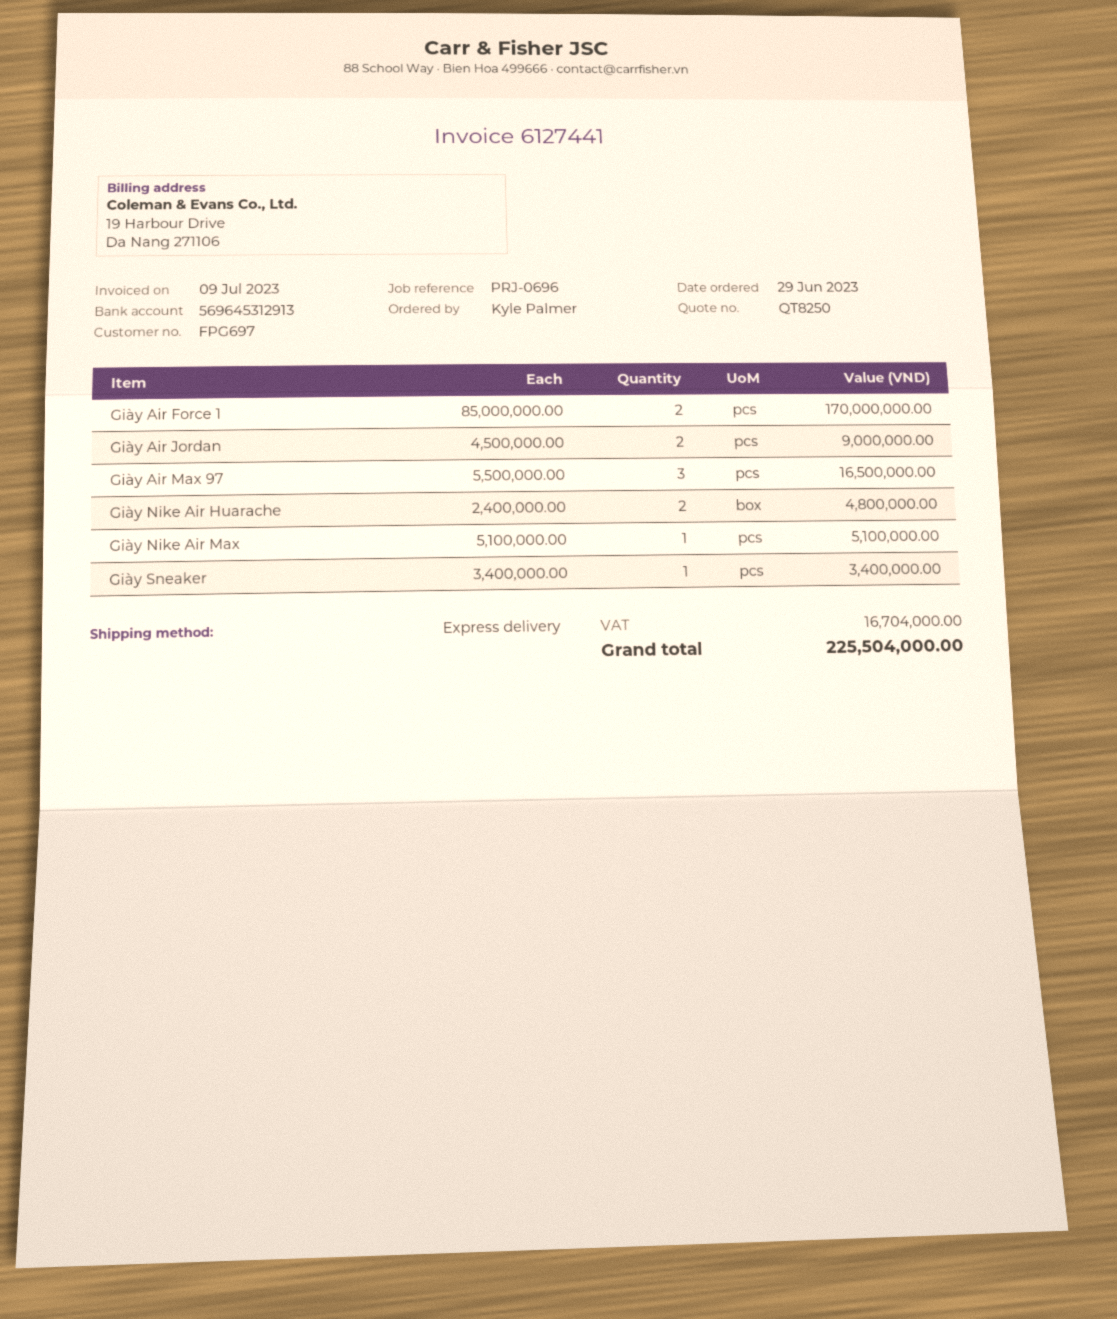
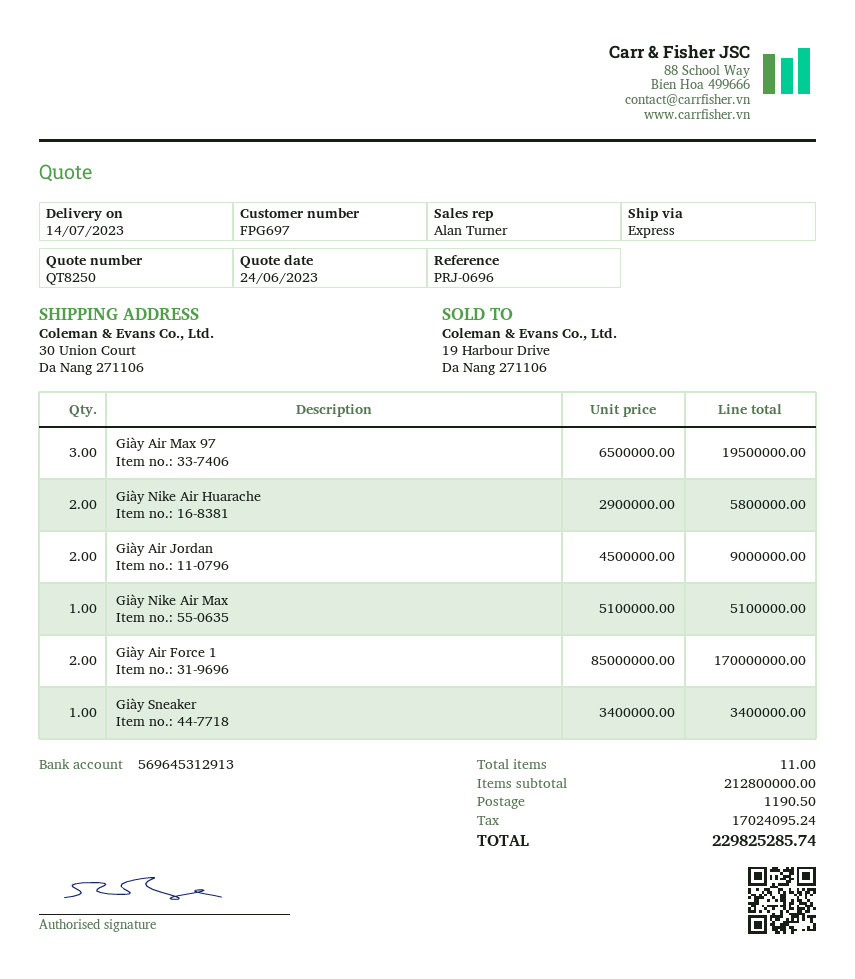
Giày Air Max 97: 3 x 5500000.00 = 16500000.00 -> 3 x 6500000.00 = 19500000.00
Giày Nike Air Huarache: 2 x 2400000.00 = 4800000.00 -> 2 x 2900000.00 = 5800000.00
shipping: none -> 1190.50
tax: 16704000.00 -> 17024095.24
total: 225504000.00 -> 229825285.74

